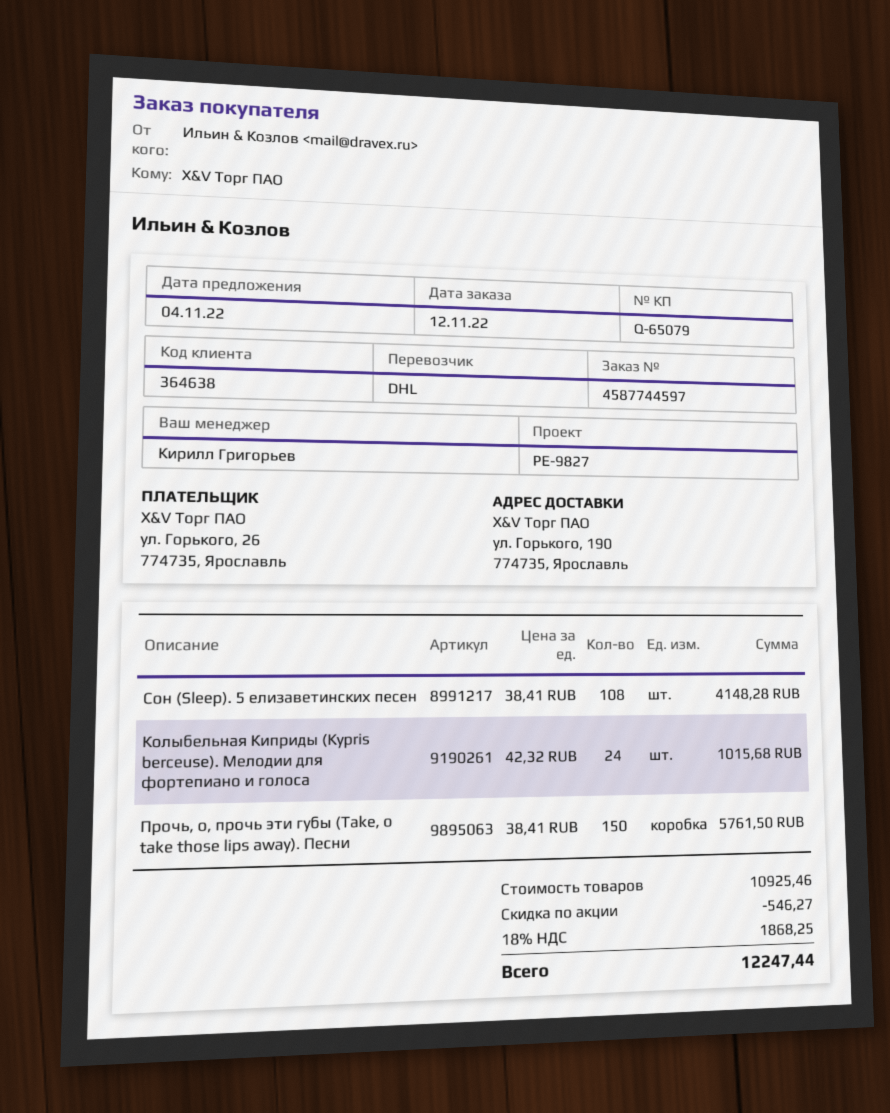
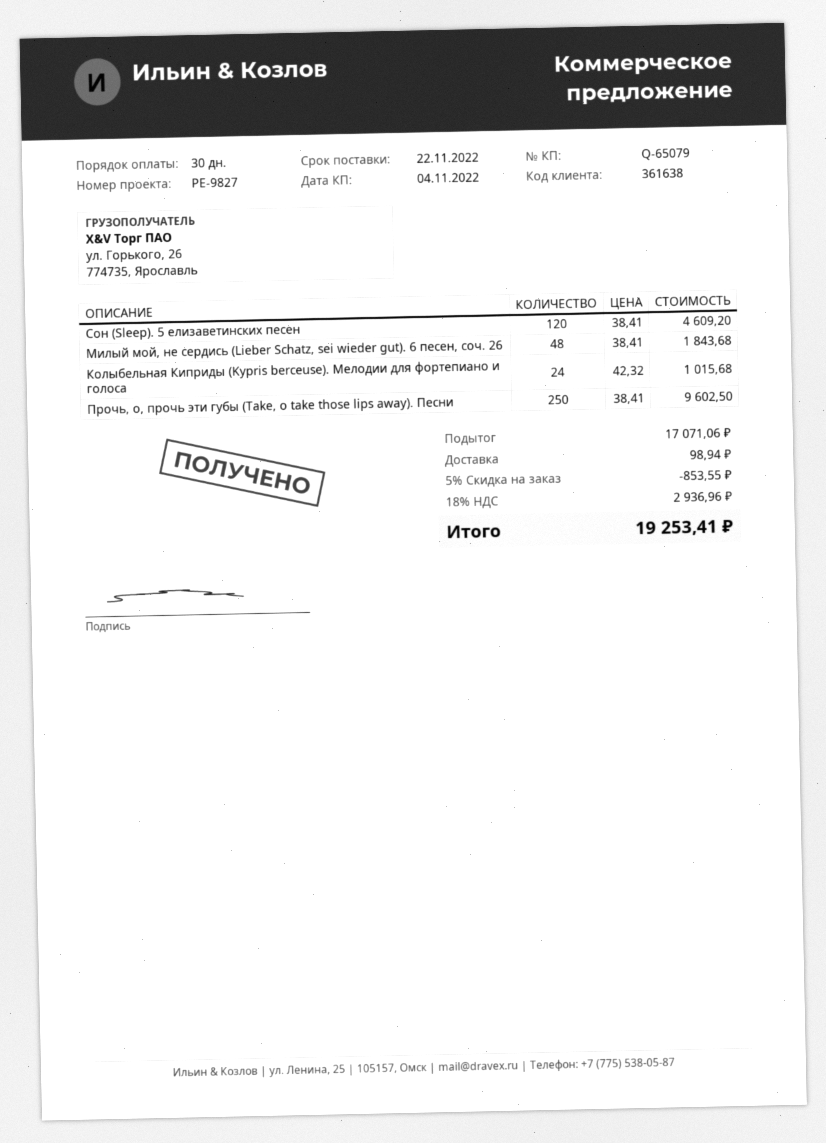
customer number: 364638 -> 361638
ship to: ул. Горького, 190, 774735, Ярославль -> ул. Горького, 26, 774735, Ярославль
Сон (Sleep). 5 елизаветинских песен: 108 x 38.41 = 4148.28 -> 120 x 38.41 = 4609.20
Прочь, о, прочь эти губы (Take, o take those lips away). Песни: 150 x 38.41 = 5761.50 -> 250 x 38.41 = 9602.50
Милый мой, не сердись (Lieber Schatz, sei wieder gut). 6 песен, соч. 26: none -> 48 x 38.41 = 1843.68
subtotal: 10925.46 -> 17071.06
discount: 546.27 -> 853.55
shipping: none -> 98.94
tax: 18% = 1868.25 -> 18% = 2936.96
total: 12247.44 -> 19253.41

